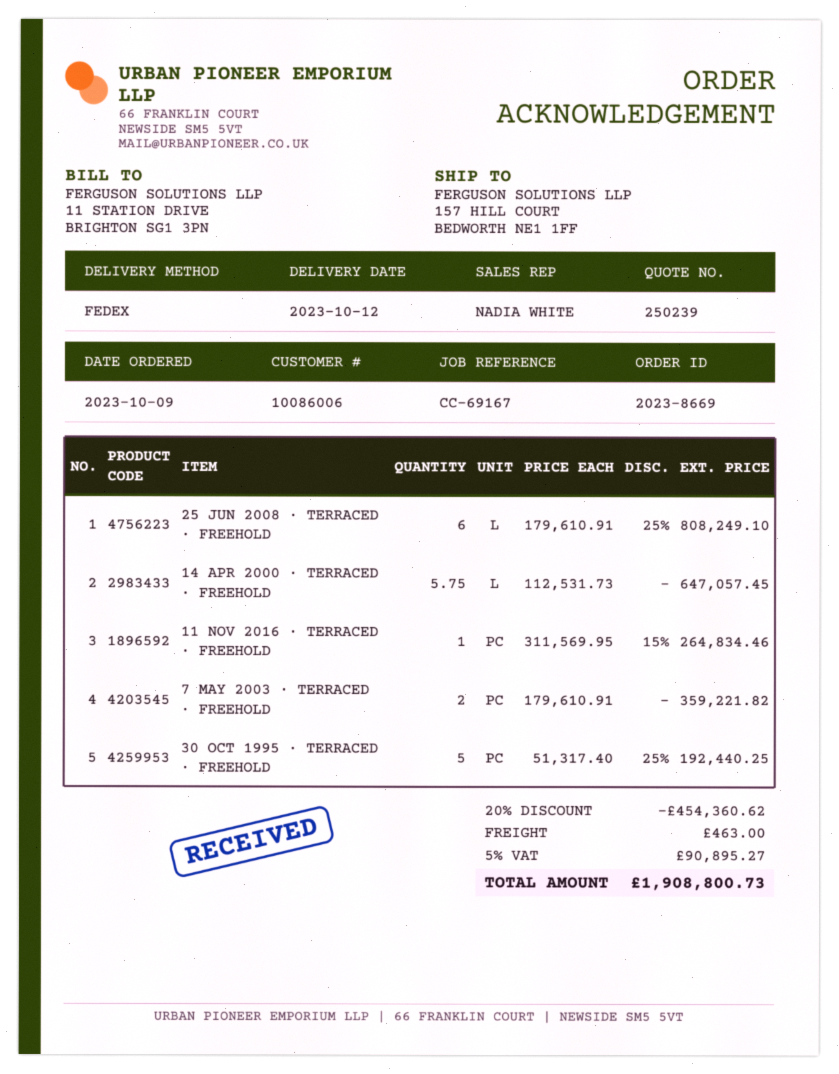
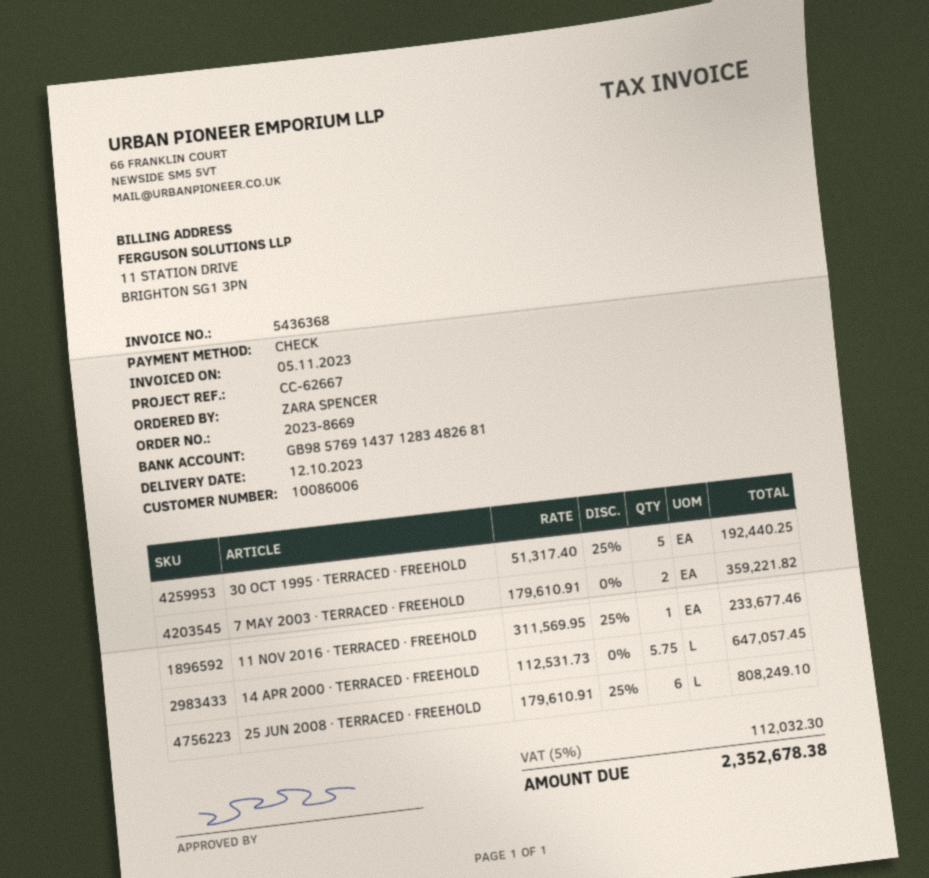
reference: CC-69167 -> CC-62667
11 NOV 2016 · TERRACED · FREEHOLD: 1 x 311569.95 - 15% = 264834.46 -> 1 x 311569.95 - 25% = 233677.46
discount: 20% = 454360.62 -> none
shipping: 463.00 -> none
tax: 5% = 90895.27 -> 5% = 112032.30
total: 1908800.73 -> 2352678.38

